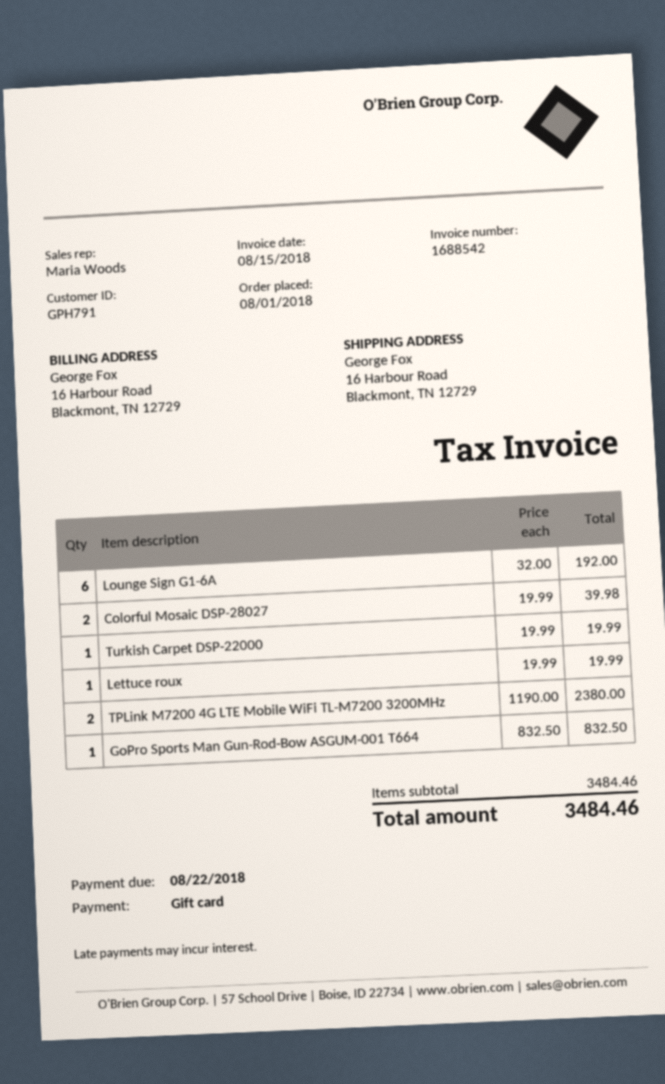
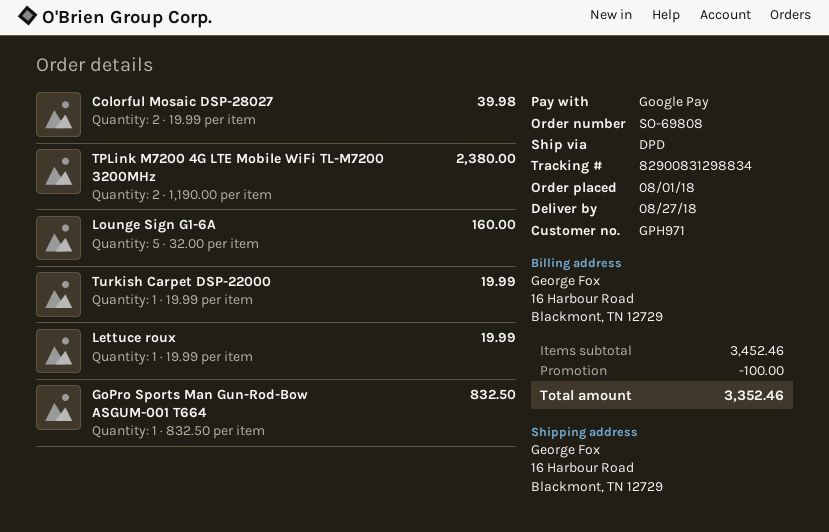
customer number: GPH791 -> GPH971
payment method: gift card -> Google Pay
Lounge Sign G1-6A: 6 x 32.00 = 192.00 -> 5 x 32.00 = 160.00
subtotal: 3484.46 -> 3452.46
discount: none -> 100.00
total: 3484.46 -> 3352.46

